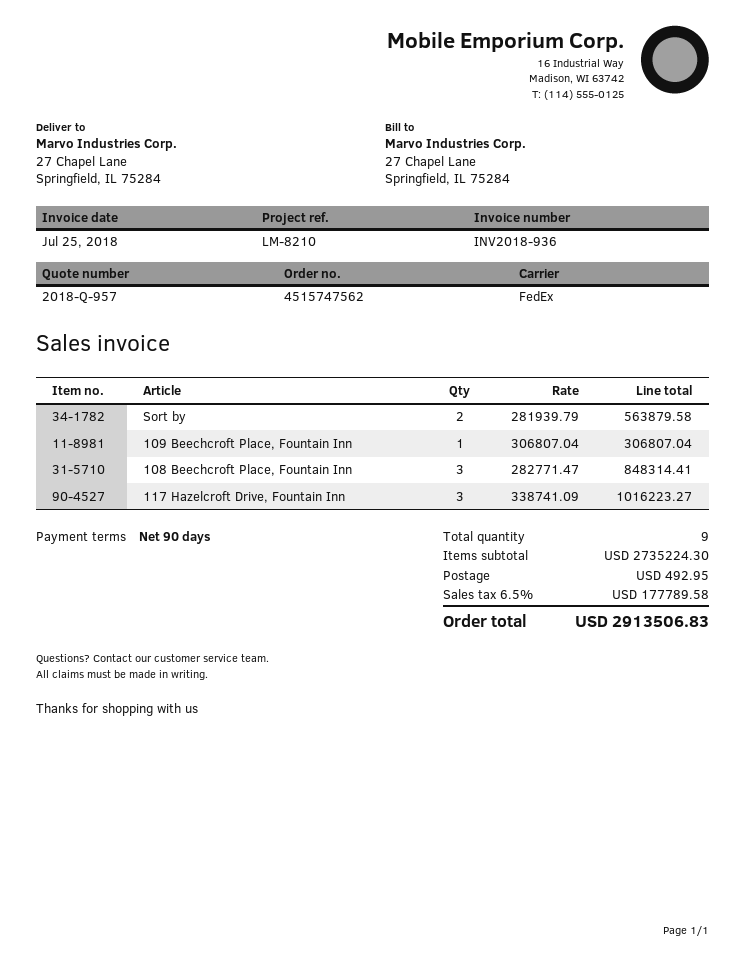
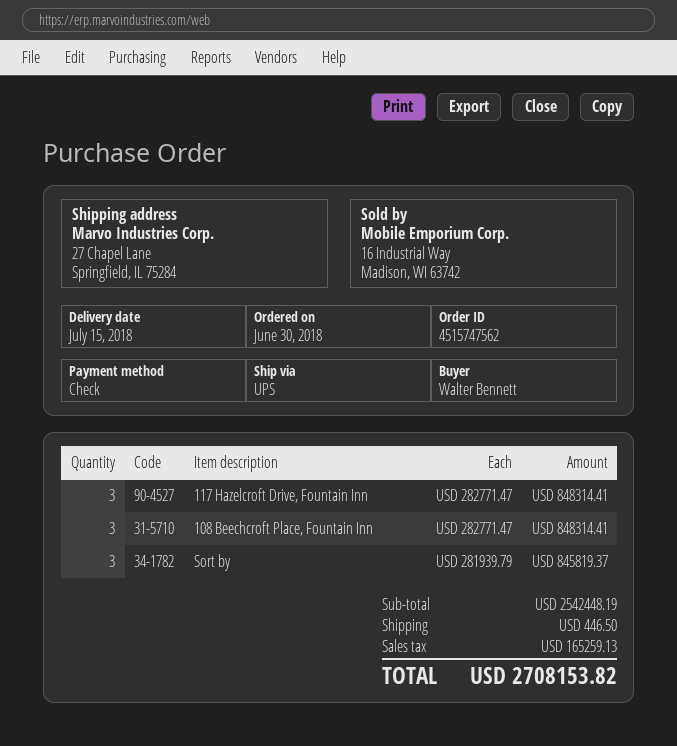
shipping method: FedEx -> UPS
Sort by: 2 x 281939.79 = 563879.58 -> 3 x 281939.79 = 845819.37
109 Beechcroft Place, Fountain Inn: 1 x 306807.04 = 306807.04 -> none
117 Hazelcroft Drive, Fountain Inn: 3 x 338741.09 = 1016223.27 -> 3 x 282771.47 = 848314.41
subtotal: 2735224.30 -> 2542448.19
shipping: 492.95 -> 446.50
tax: 177789.58 -> 165259.13
total: 2913506.83 -> 2708153.82

